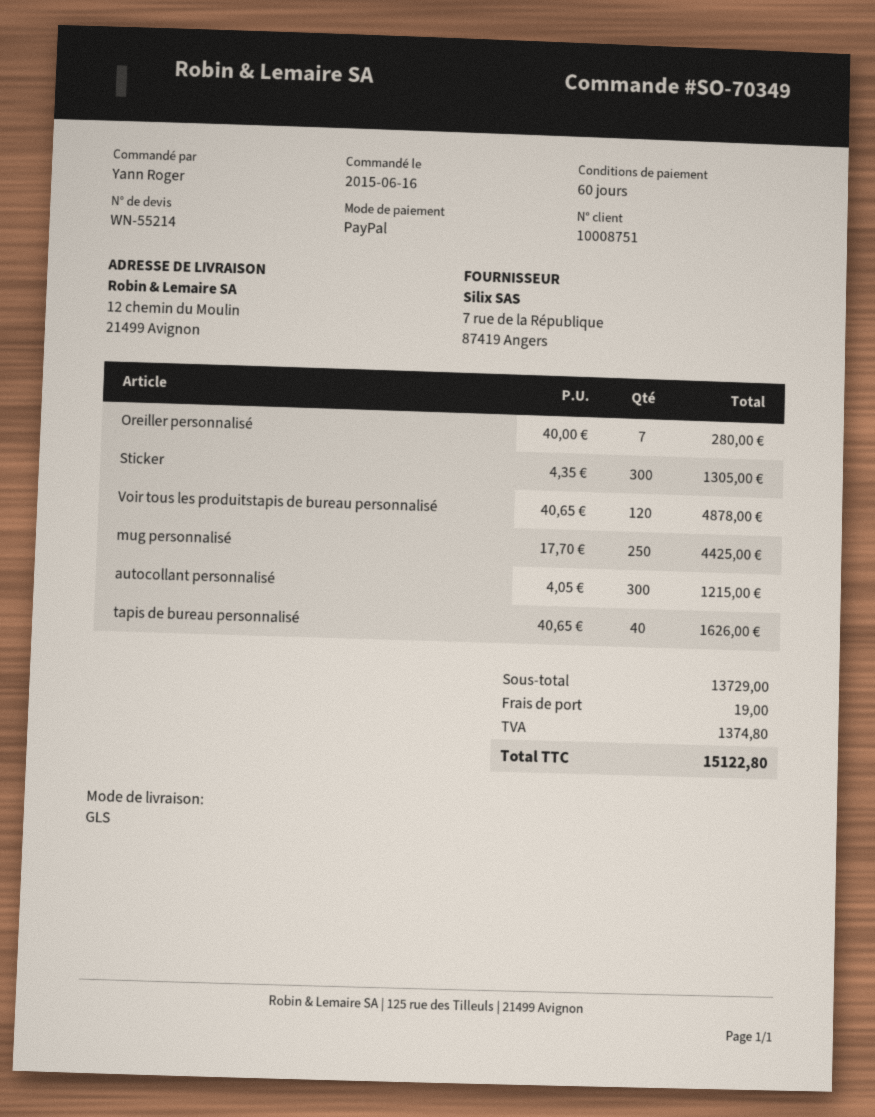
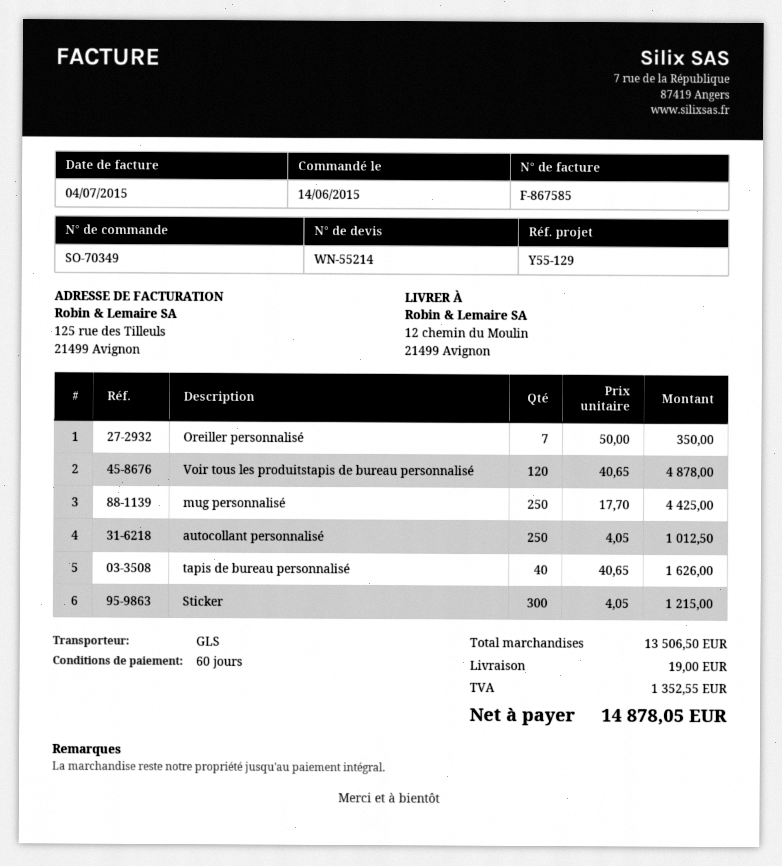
order date: 2015-06-16 -> 2015-06-14
Oreiller personnalisé: 7 x 40.00 = 280.00 -> 7 x 50.00 = 350.00
Sticker: 300 x 4.35 = 1305.00 -> 300 x 4.05 = 1215.00
autocollant personnalisé: 300 x 4.05 = 1215.00 -> 250 x 4.05 = 1012.50
subtotal: 13729.00 -> 13506.50
tax: 1374.80 -> 1352.55
total: 15122.80 -> 14878.05

